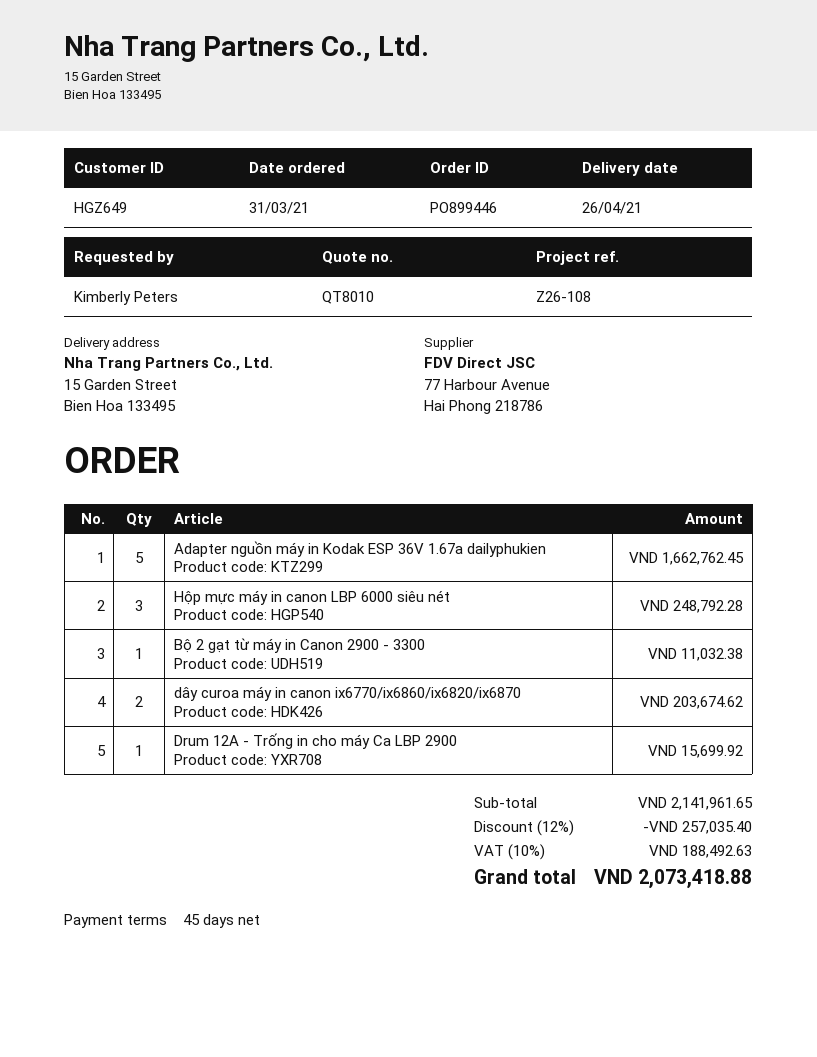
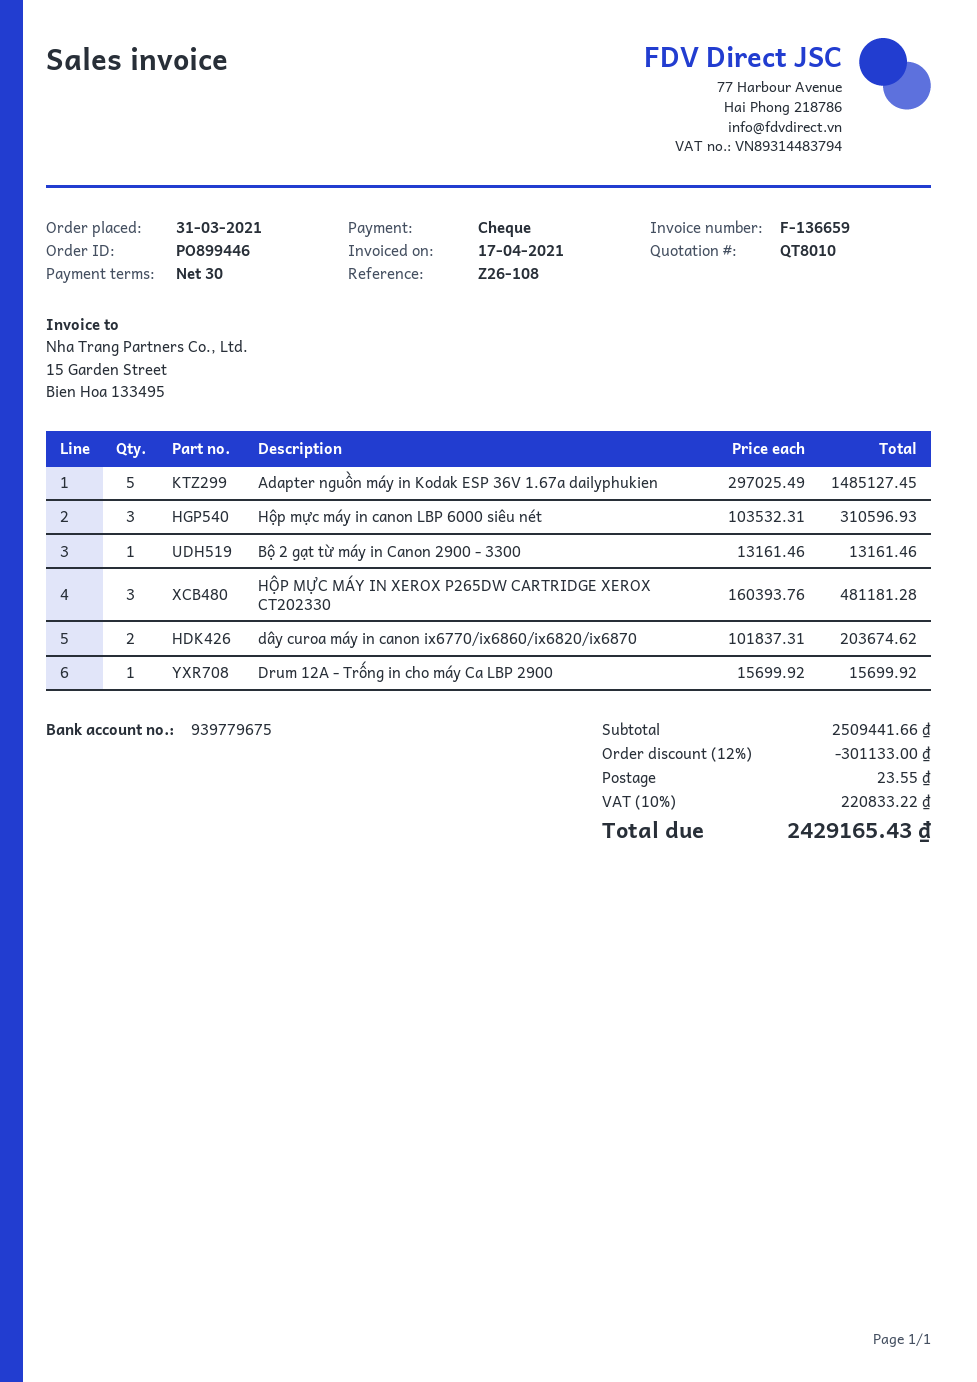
payment terms: 45 days -> 30 days
Adapter nguồn máy in Kodak ESP 36V 1.67a dailyphukien: 5 for 1662762.45 -> 5 for 1485127.45
Hộp mực máy in canon LBP 6000 siêu nét: 3 for 248792.28 -> 3 for 310596.93
Bộ 2 gạt từ máy in Canon 2900 - 3300: 1 for 11032.38 -> 1 for 13161.46
HỘP MỰC MÁY IN XEROX P265DW CARTRIDGE XEROX CT202330: none -> 3 for 481181.28
subtotal: 2141961.65 -> 2509441.66
discount: 12% = 257035.40 -> 12% = 301133.00
shipping: none -> 23.55
tax: 10% = 188492.63 -> 10% = 220833.22
total: 2073418.88 -> 2429165.43

